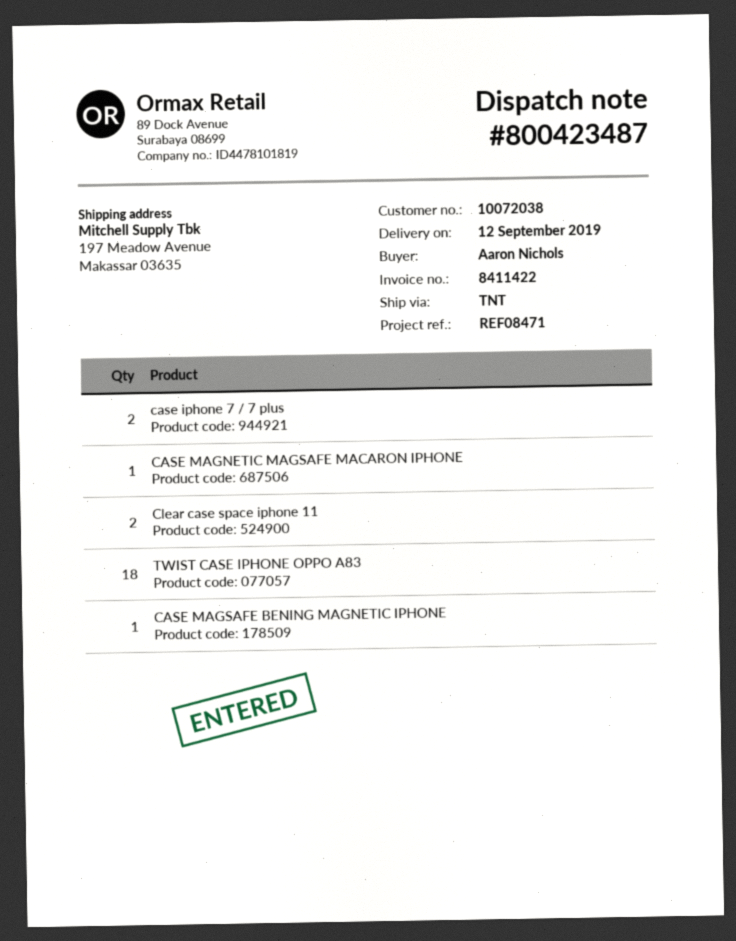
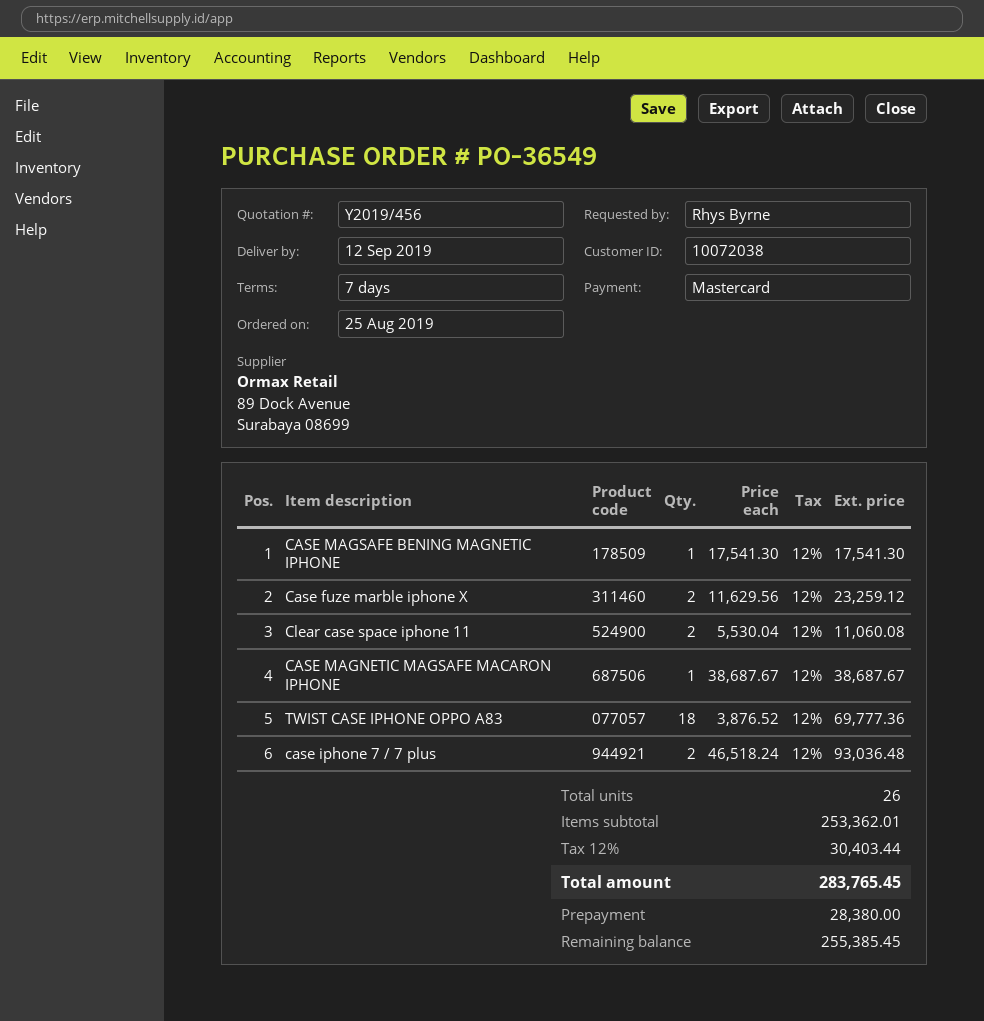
ordered by: Aaron Nichols -> Rhys Byrne
Case fuze marble iphone X: none -> 2

